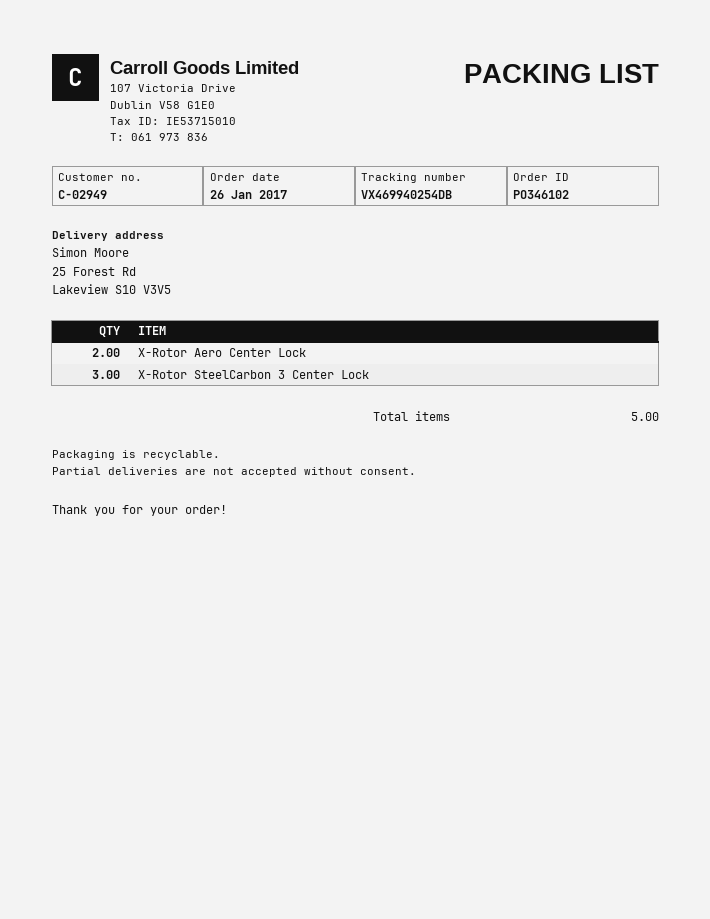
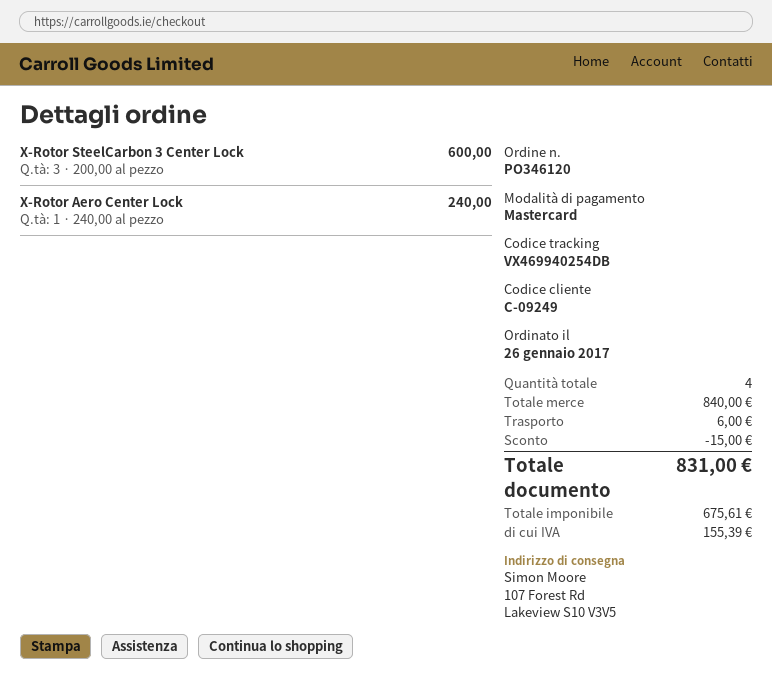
order number: PO346102 -> PO346120
customer number: C-02949 -> C-09249
ship to: 25 Forest Rd, Lakeview S10 V3V5 -> 107 Forest Rd, Lakeview S10 V3V5
X-Rotor Aero Center Lock: 2 -> 1
total quantity: 5 -> 4

